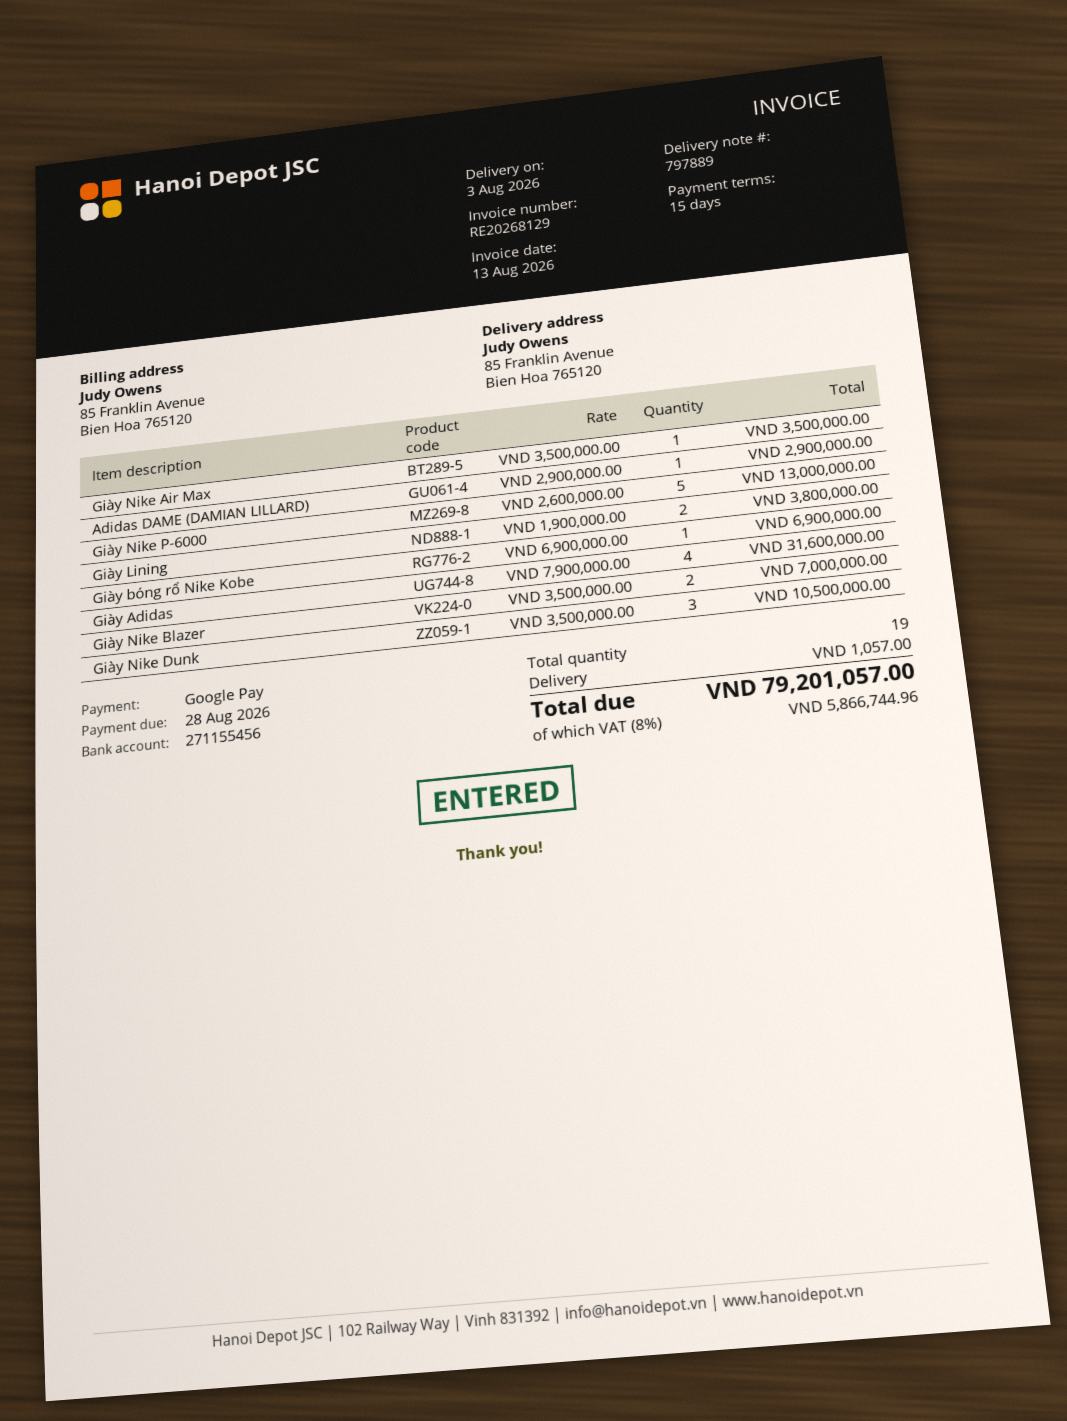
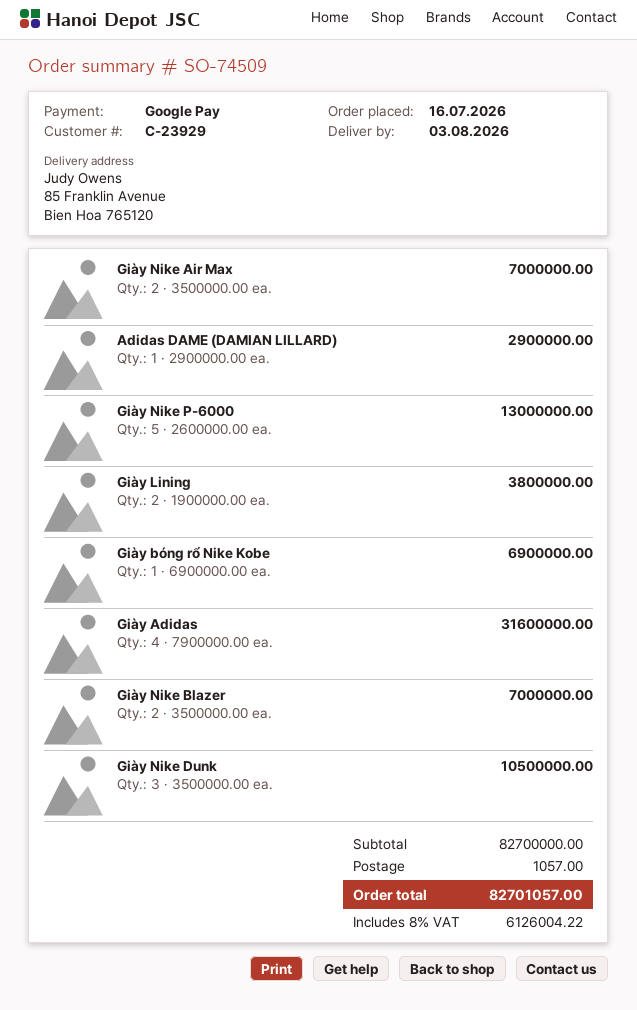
Giày Nike Air Max: 1 x 3500000.00 = 3500000.00 -> 2 x 3500000.00 = 7000000.00
tax: 8% = 5866744.96 -> 8% = 6126004.22
total: 79201057.00 -> 82701057.00

